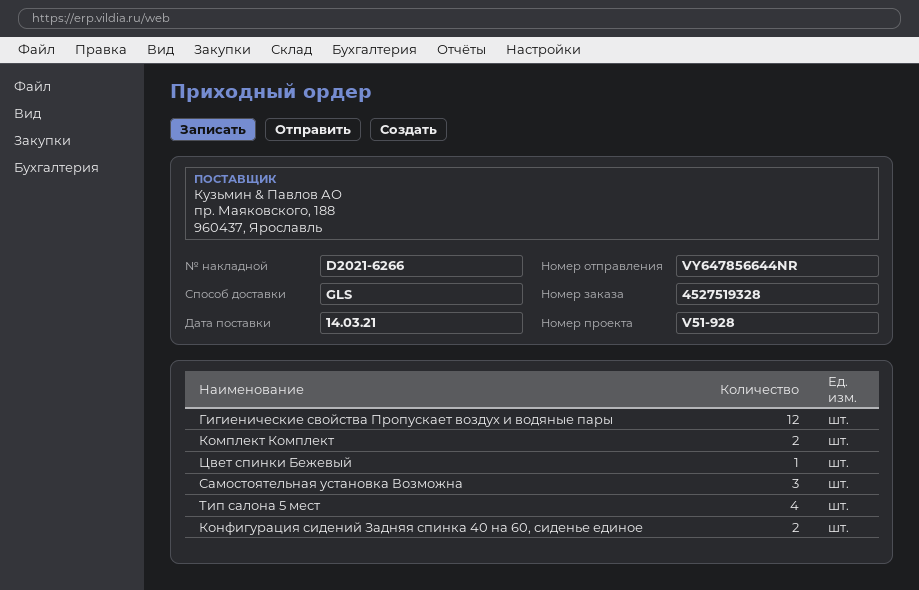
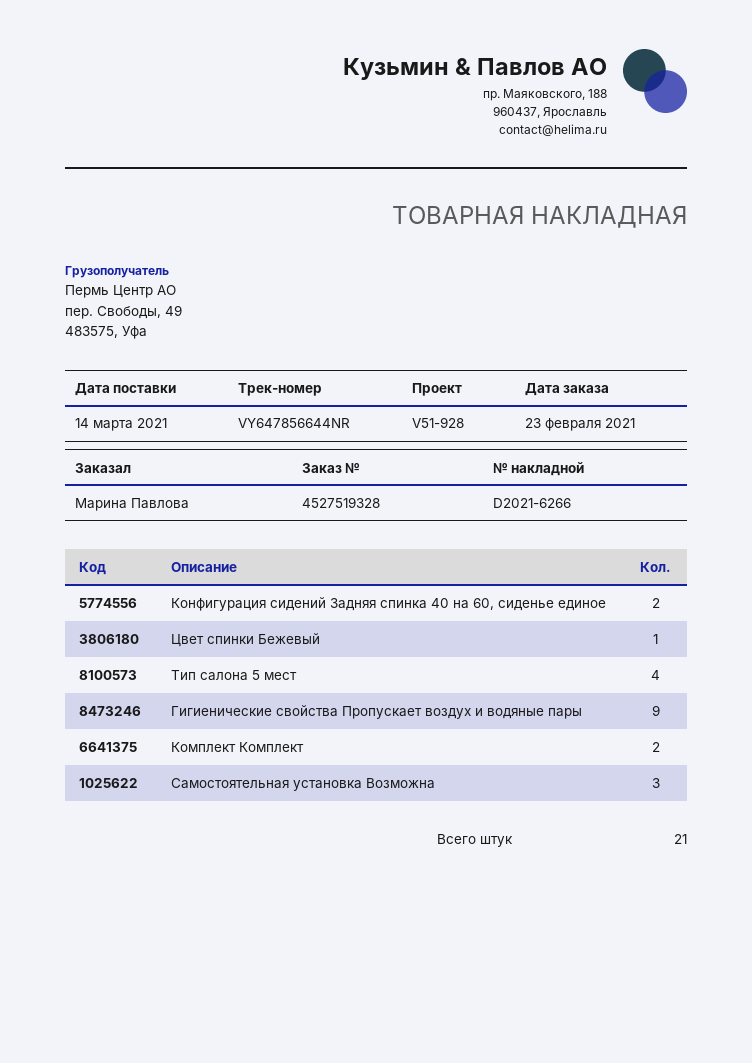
Гигиенические свойства Пропускает воздух и водяные пары: 12 -> 9

